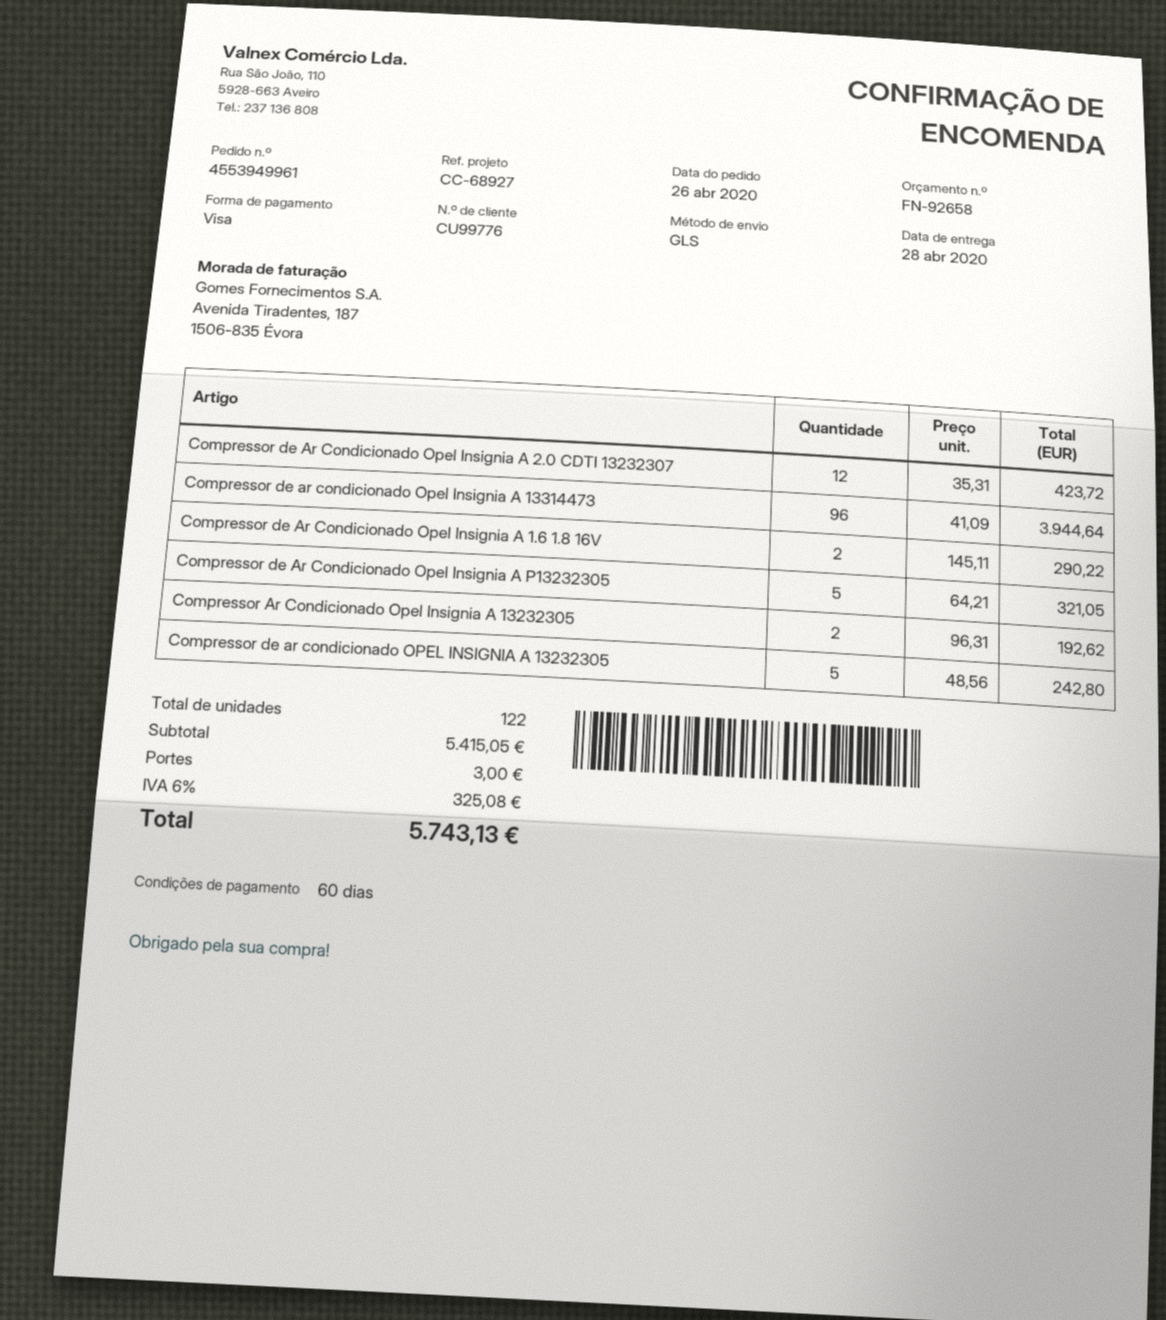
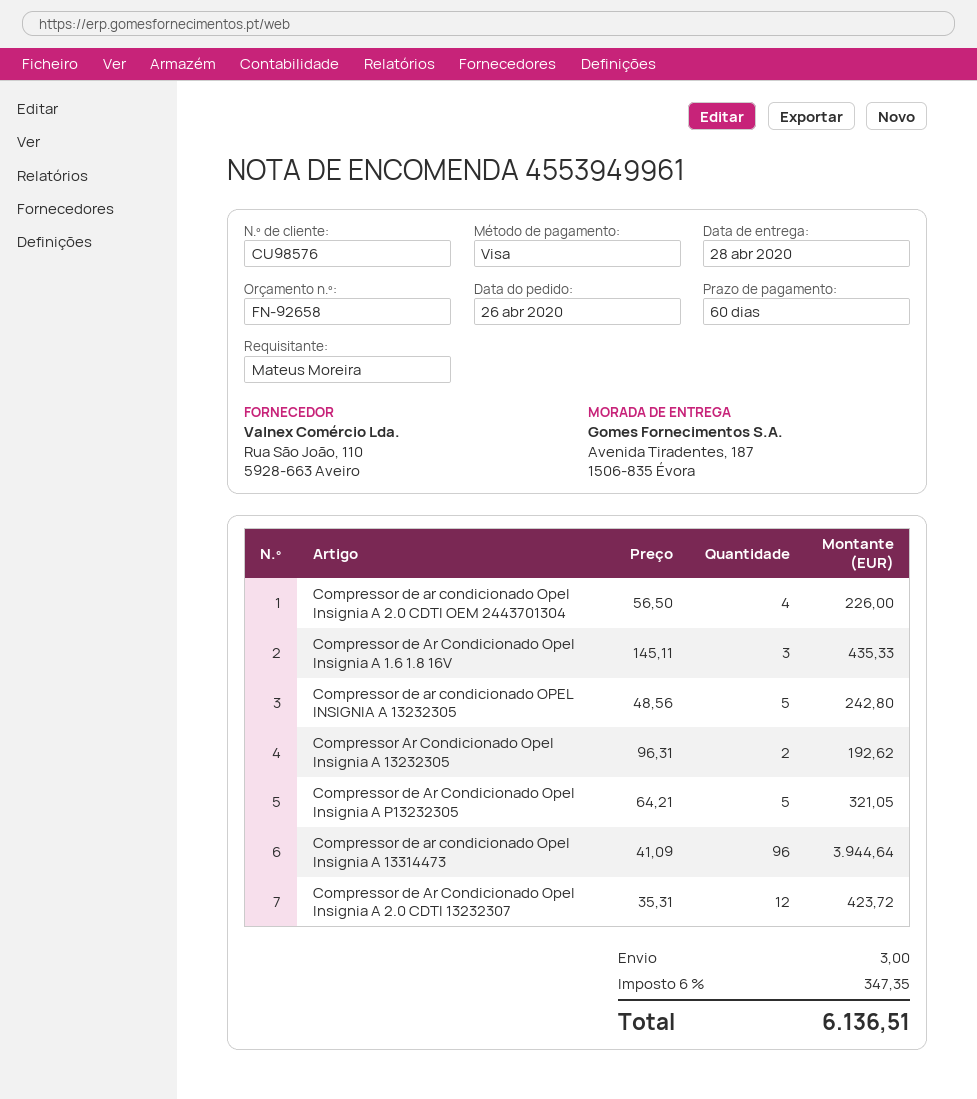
customer number: CU99776 -> CU98576
Compressor de Ar Condicionado Opel Insignia A 1.6 1.8 16V: 2 x 145.11 = 290.22 -> 3 x 145.11 = 435.33
Compressor de ar condicionado Opel Insignia A 2.0 CDTI OEM 2443701304: none -> 4 x 56.50 = 226.00
tax: 6% = 325.08 -> 6% = 347.35
total: 5743.13 -> 6136.51

